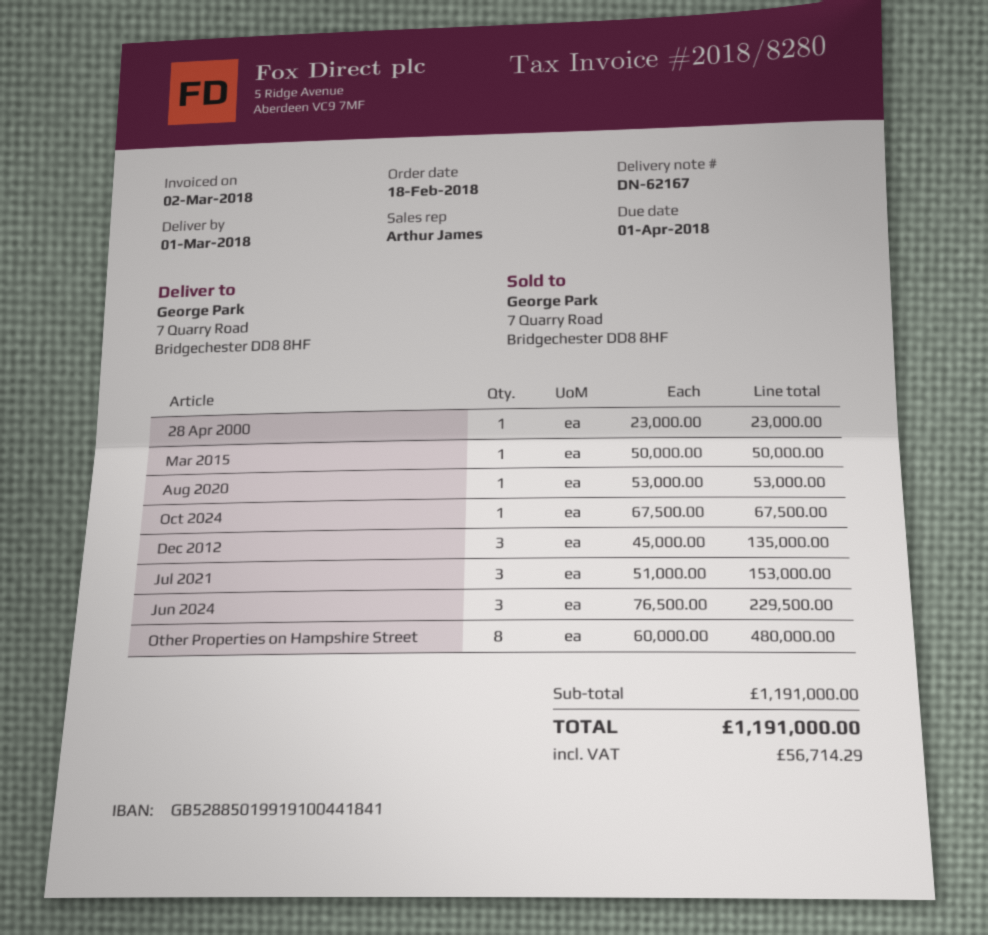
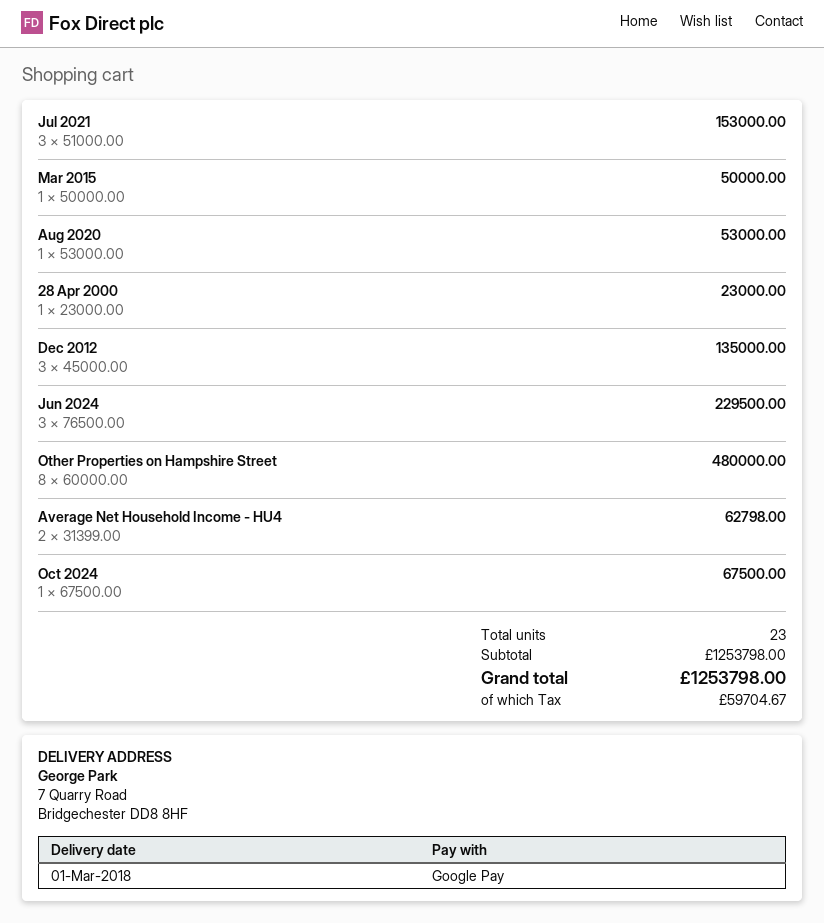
Average Net Household Income - HU4: none -> 2 x 31399.00 = 62798.00
subtotal: 1191000.00 -> 1253798.00
tax: 56714.29 -> 59704.67
total: 1191000.00 -> 1253798.00

